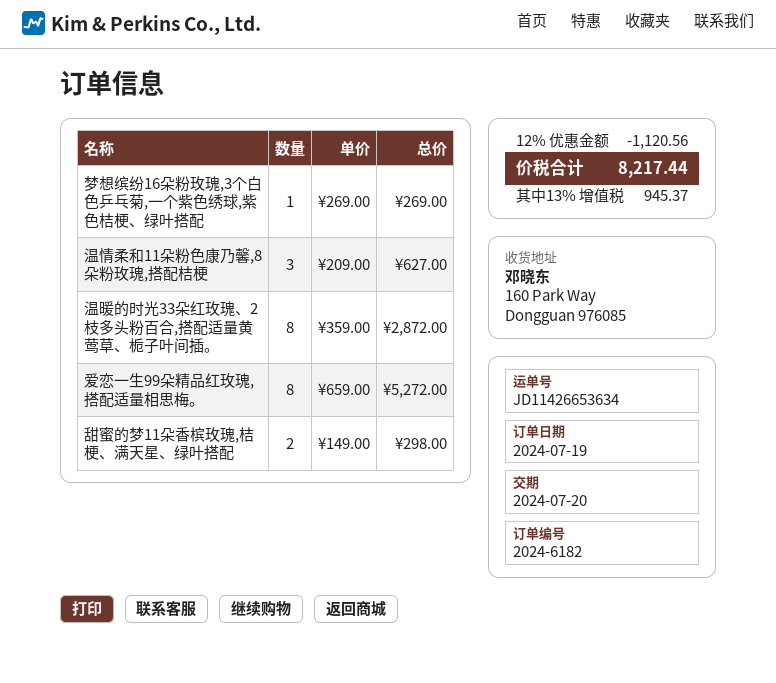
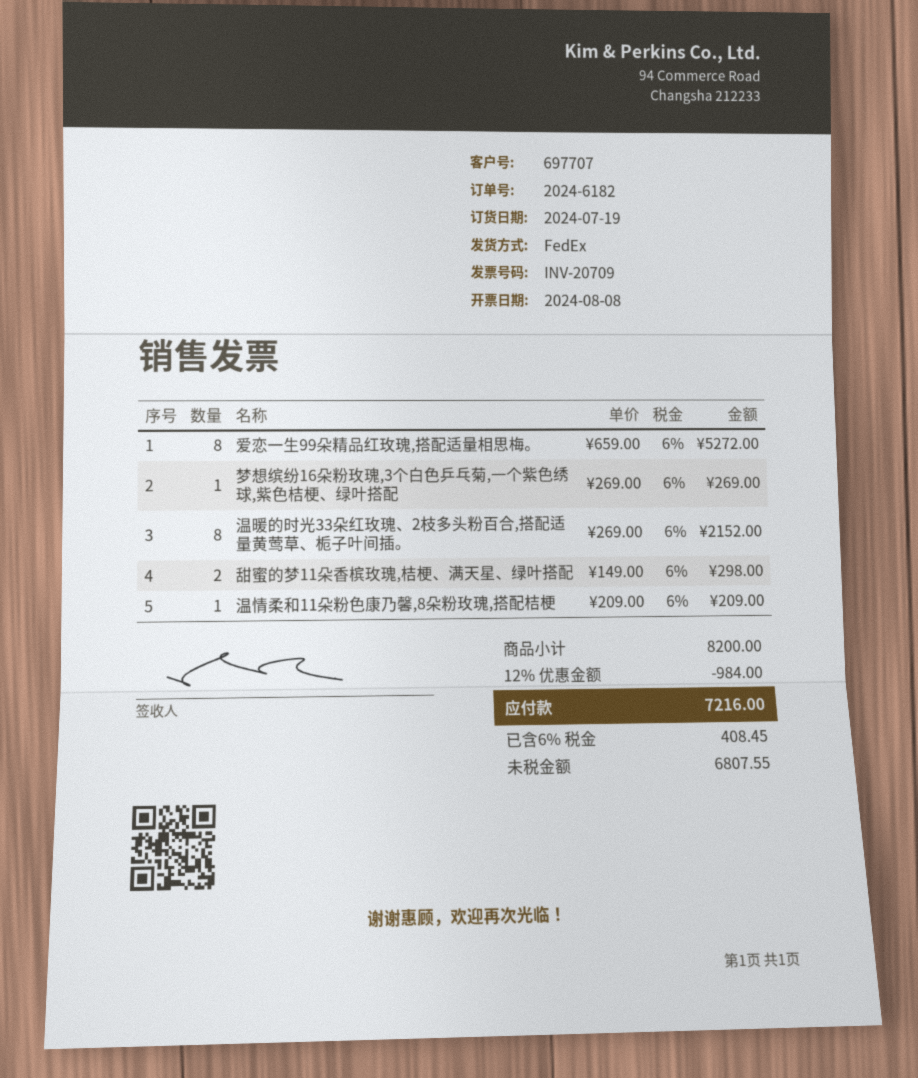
温情柔和11朵粉色康乃馨,8朵粉玫瑰,搭配桔梗: 3 x 209.00 = 627.00 -> 1 x 209.00 = 209.00
温暖的时光33朵红玫瑰、2枝多头粉百合,搭配适量黄莺草、栀子叶间插。: 8 x 359.00 = 2872.00 -> 8 x 269.00 = 2152.00
discount: 12% = 1120.56 -> 12% = 984.00
tax: 13% = 945.37 -> 6% = 408.45
total: 8217.44 -> 7216.00

